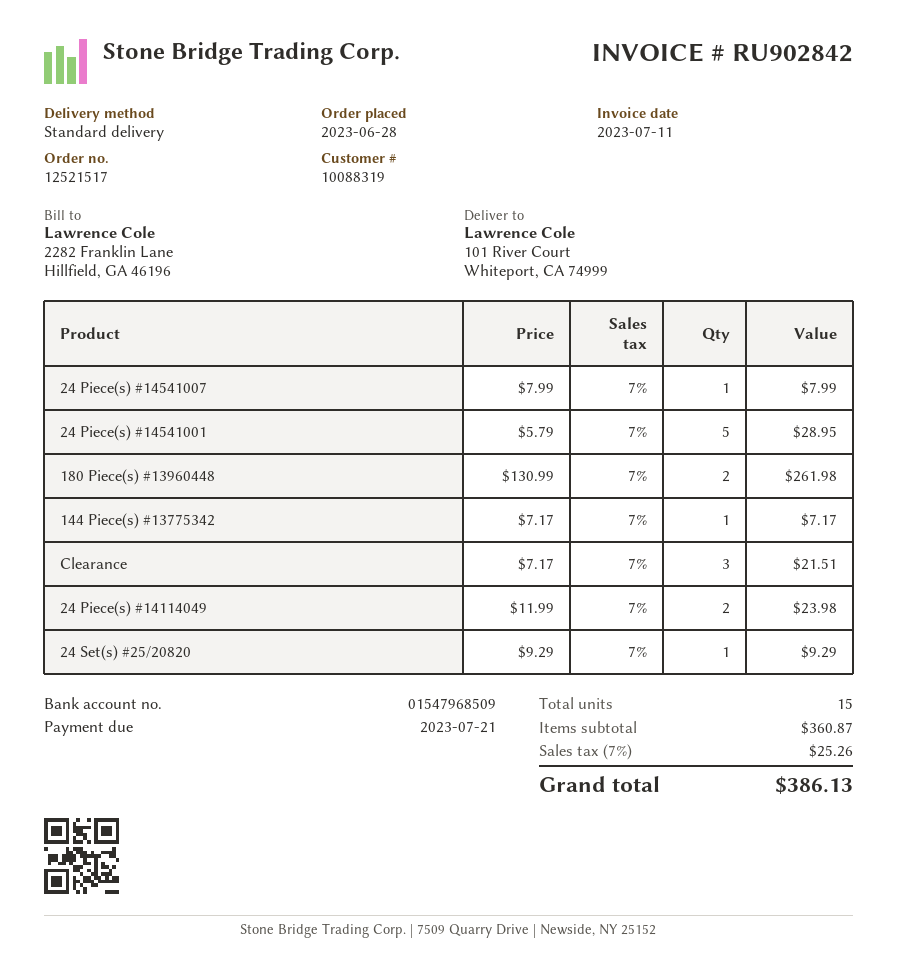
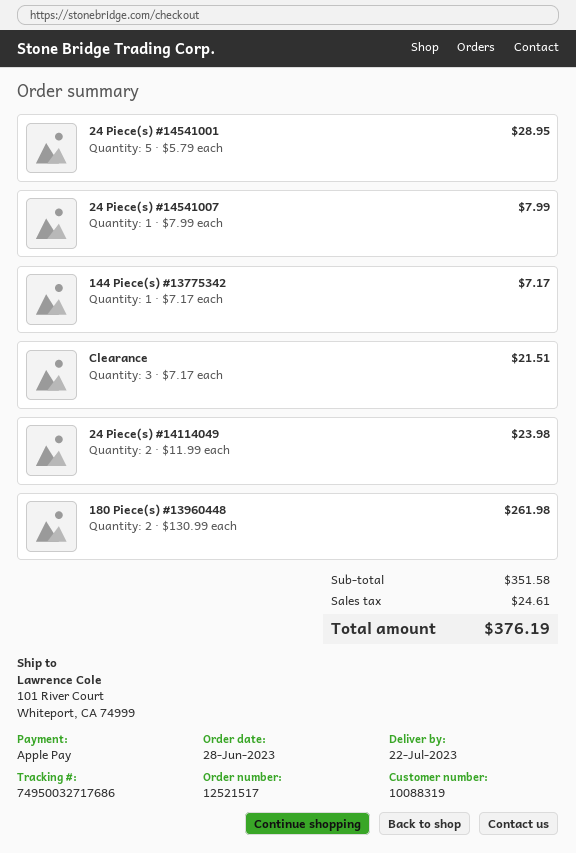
24 Set(s) #25/20820: 1 x 9.29 = 9.29 -> none
subtotal: 360.87 -> 351.58
tax: 25.26 -> 24.61
total: 386.13 -> 376.19

